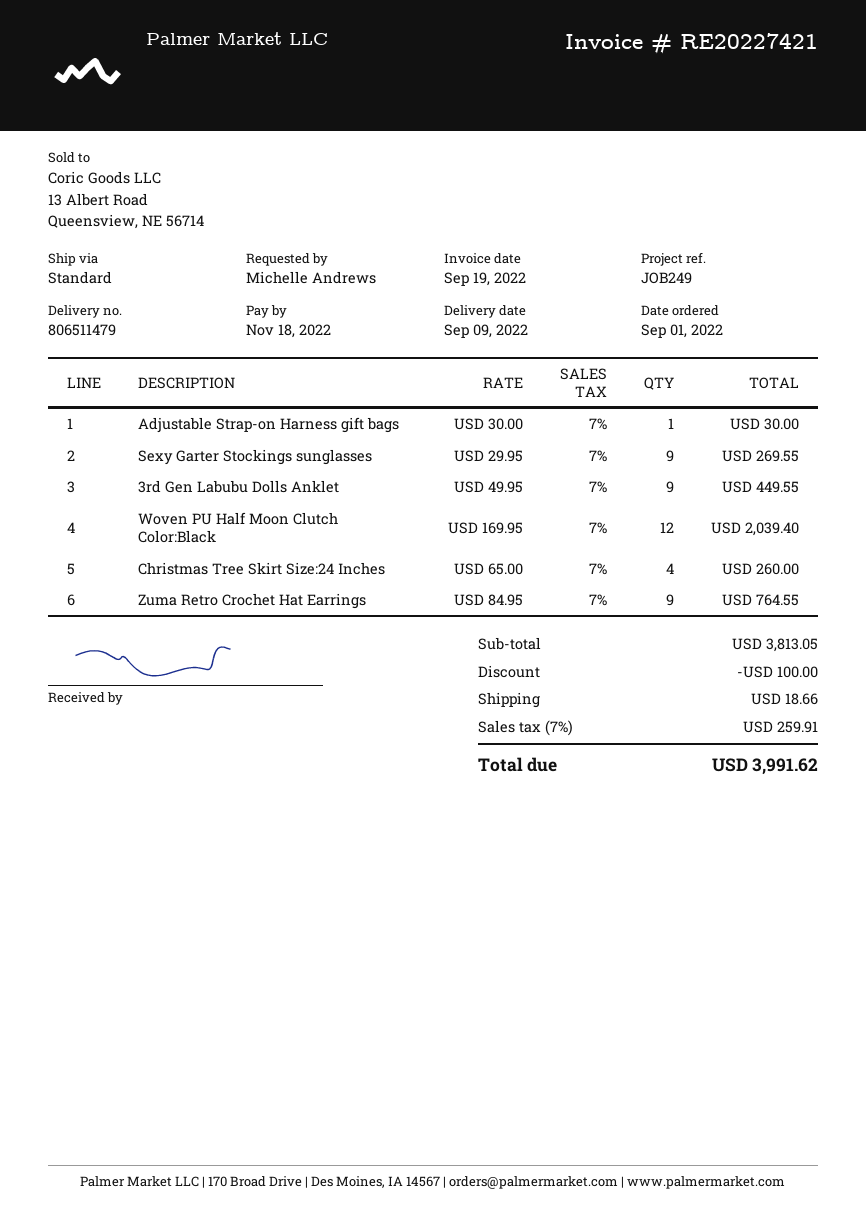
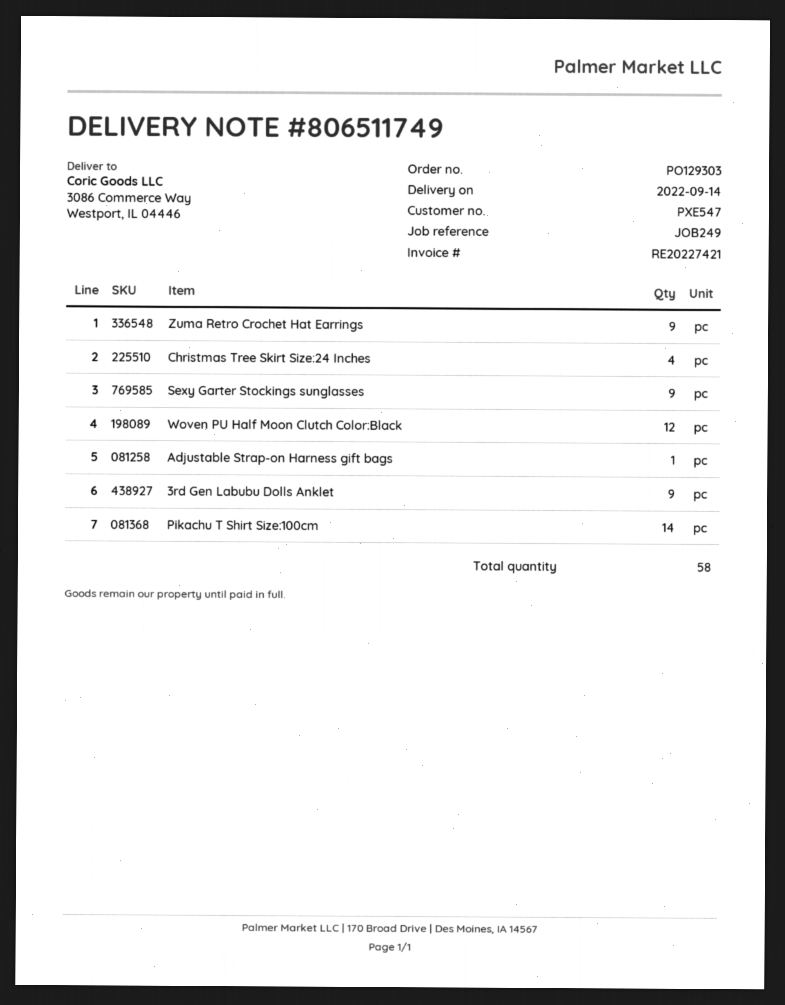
delivery note number: 806511479 -> 806511749
delivery date: 2022-09-09 -> 2022-09-14
Pikachu T Shirt Size:100cm: none -> 14

